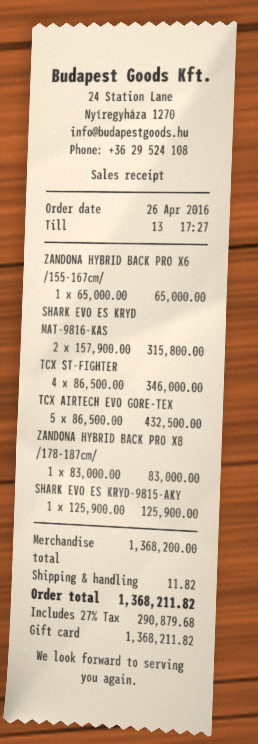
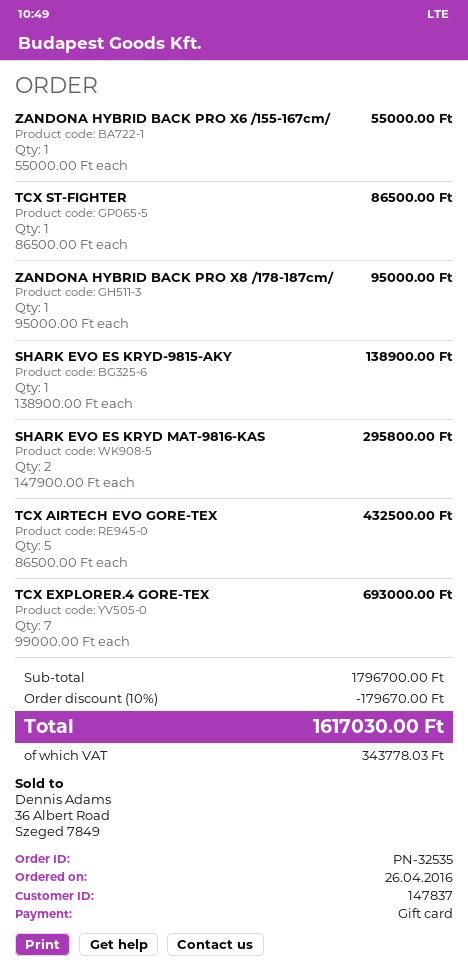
ZANDONA HYBRID BACK PRO X6 /155-167cm/: 1 x 65000.00 = 65000.00 -> 1 x 55000.00 = 55000.00
SHARK EVO ES KRYD MAT-9816-KAS: 2 x 157900.00 = 315800.00 -> 2 x 147900.00 = 295800.00
TCX ST-FIGHTER: 4 x 86500.00 = 346000.00 -> 1 x 86500.00 = 86500.00
ZANDONA HYBRID BACK PRO X8 /178-187cm/: 1 x 83000.00 = 83000.00 -> 1 x 95000.00 = 95000.00
SHARK EVO ES KRYD-9815-AKY: 1 x 125900.00 = 125900.00 -> 1 x 138900.00 = 138900.00
TCX EXPLORER.4 GORE-TEX: none -> 7 x 99000.00 = 693000.00
subtotal: 1368200.00 -> 1796700.00
discount: none -> 10% = 179670.00
shipping: 11.82 -> none
tax: 290879.68 -> 343778.03
total: 1368211.82 -> 1617030.00

